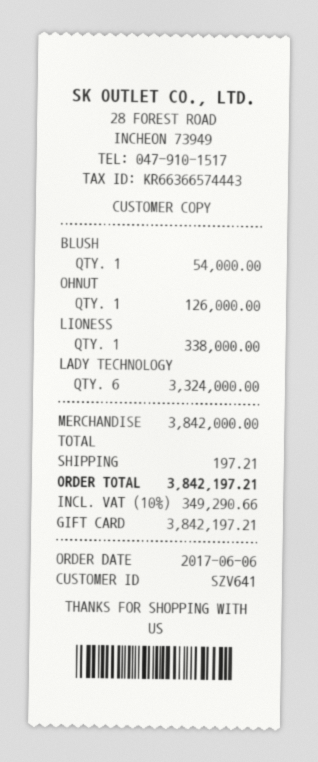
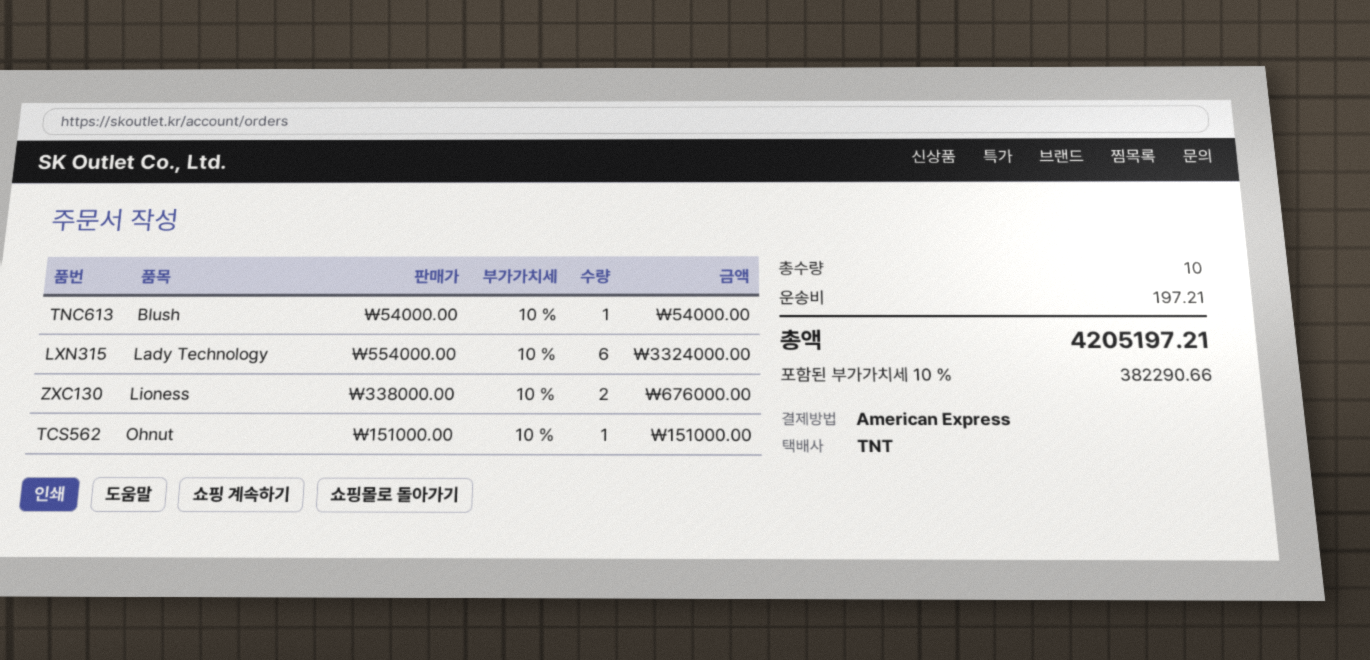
payment method: gift card -> American Express
OHNUT: 1 for 126000.00 -> 1 for 151000.00
LIONESS: 1 for 338000.00 -> 2 for 676000.00
tax: 10% = 349290.66 -> 10% = 382290.66
total: 3842197.21 -> 4205197.21

